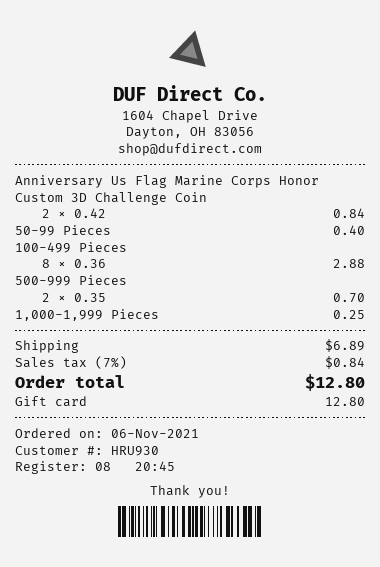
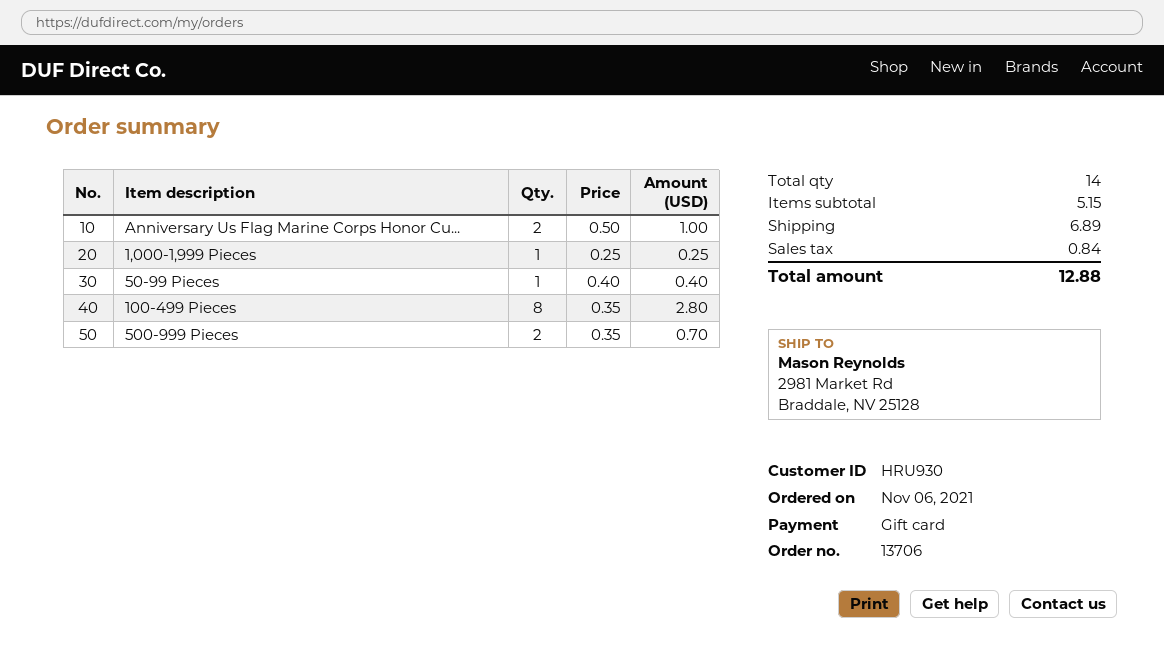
Anniversary Us Flag Marine Corps Honor Custom 3D Challenge Coin: 2 x 0.42 = 0.84 -> 2 x 0.50 = 1.00
100-499 Pieces: 8 x 0.36 = 2.88 -> 8 x 0.35 = 2.80
total: 12.80 -> 12.88

